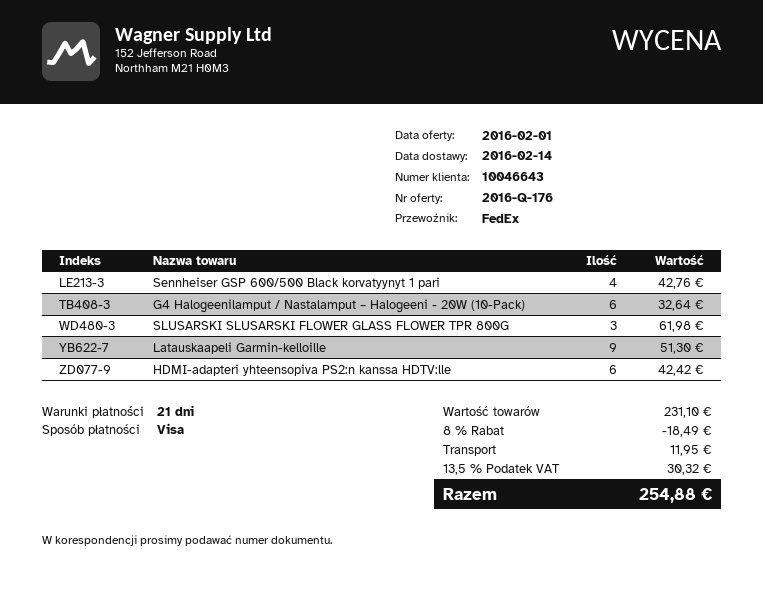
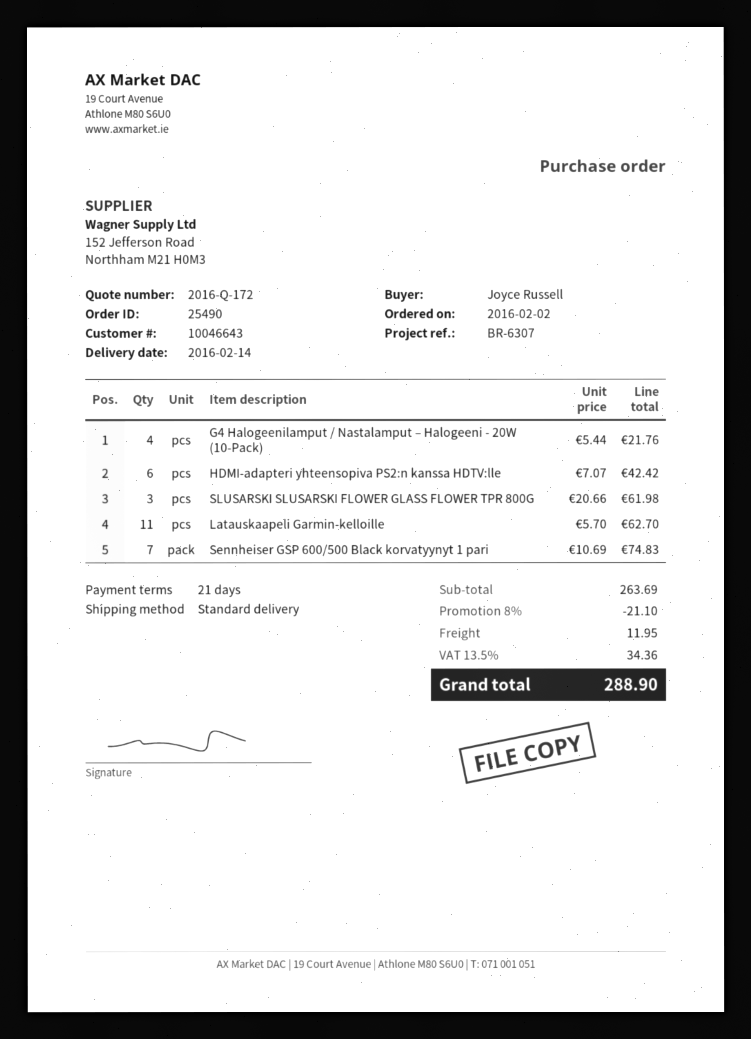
quote number: 2016-Q-176 -> 2016-Q-172
shipping method: FedEx -> standard
Sennheiser GSP 600/500 Black korvatyynyt 1 pari: 4 for 42.76 -> 7 for 74.83
G4 Halogeenilamput / Nastalamput – Halogeeni - 20W (10-Pack): 6 for 32.64 -> 4 for 21.76
Latauskaapeli Garmin-kelloille: 9 for 51.30 -> 11 for 62.70
subtotal: 231.10 -> 263.69
discount: 8% = 18.49 -> 8% = 21.10
tax: 13.5% = 30.32 -> 13.5% = 34.36
total: 254.88 -> 288.90

